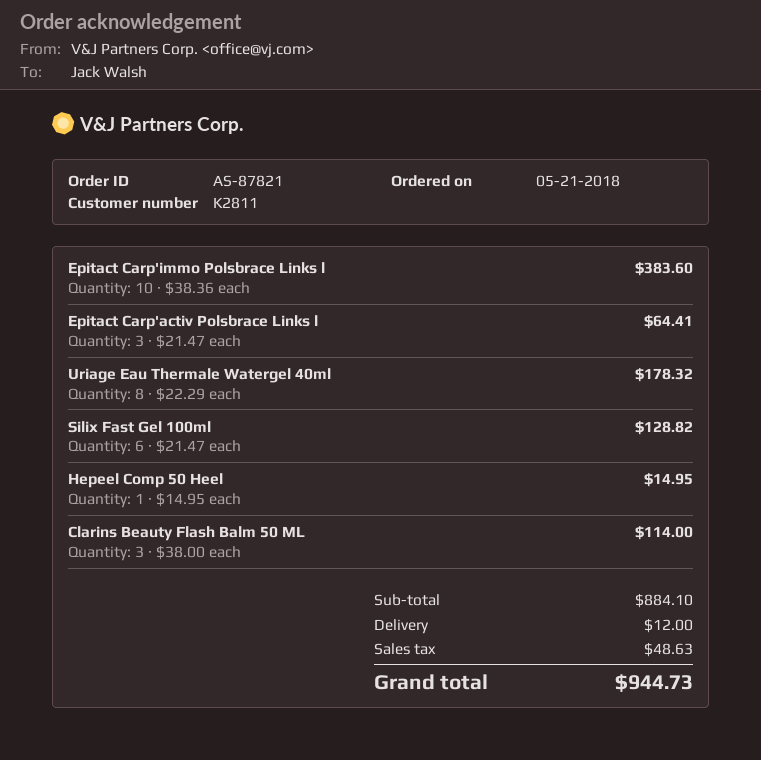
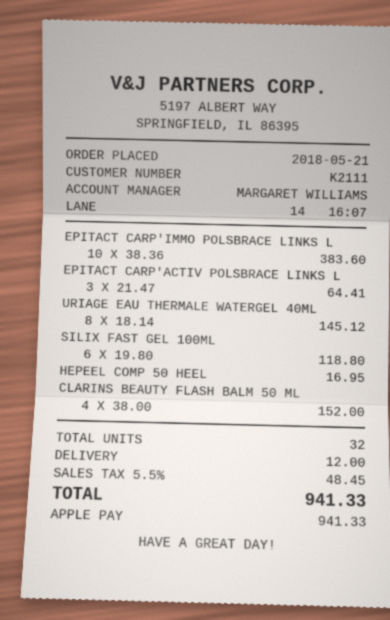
customer number: K2811 -> K2111
Uriage Eau Thermale Watergel 40ml: 8 x 22.29 = 178.32 -> 8 x 18.14 = 145.12
Silix Fast Gel 100ml: 6 x 21.47 = 128.82 -> 6 x 19.80 = 118.80
Hepeel Comp 50 Heel: 1 x 14.95 = 14.95 -> 1 x 16.95 = 16.95
Clarins Beauty Flash Balm 50 ML: 3 x 38.00 = 114.00 -> 4 x 38.00 = 152.00
tax: 48.63 -> 48.45
total: 944.73 -> 941.33

